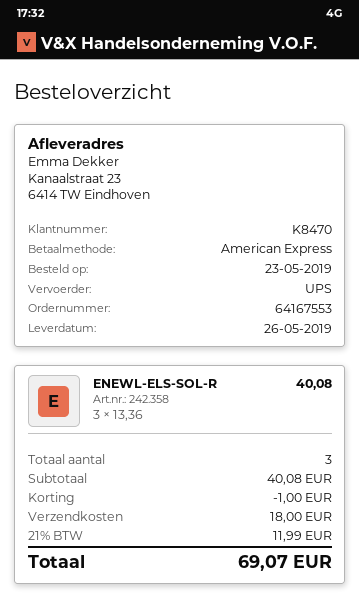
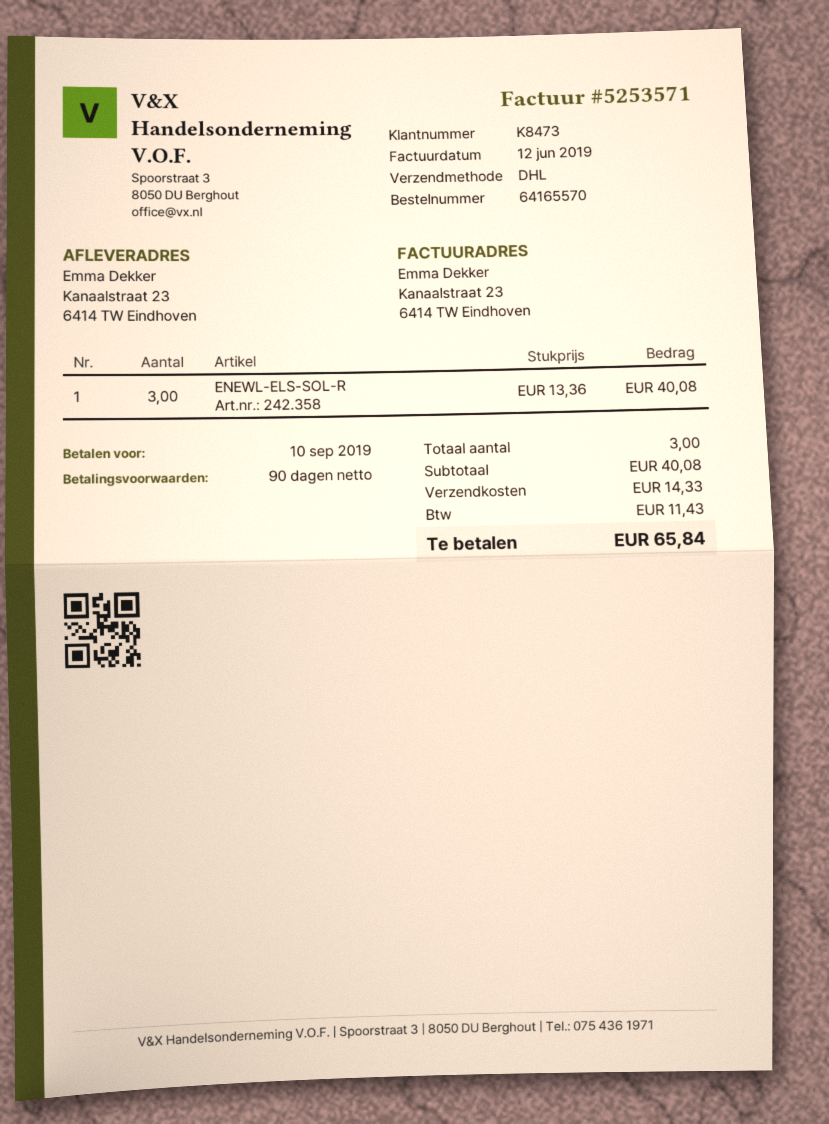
order number: 64167553 -> 64165570
customer number: K8470 -> K8473
shipping method: UPS -> DHL
discount: 1.00 -> none
shipping: 18.00 -> 14.33
tax: 11.99 -> 11.43
total: 69.07 -> 65.84

